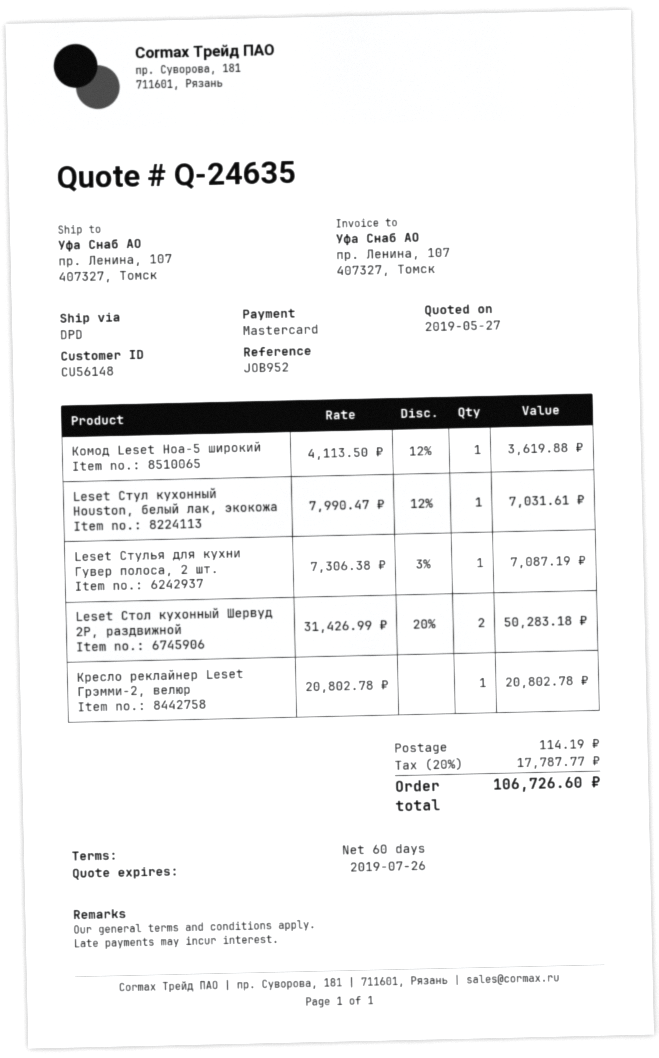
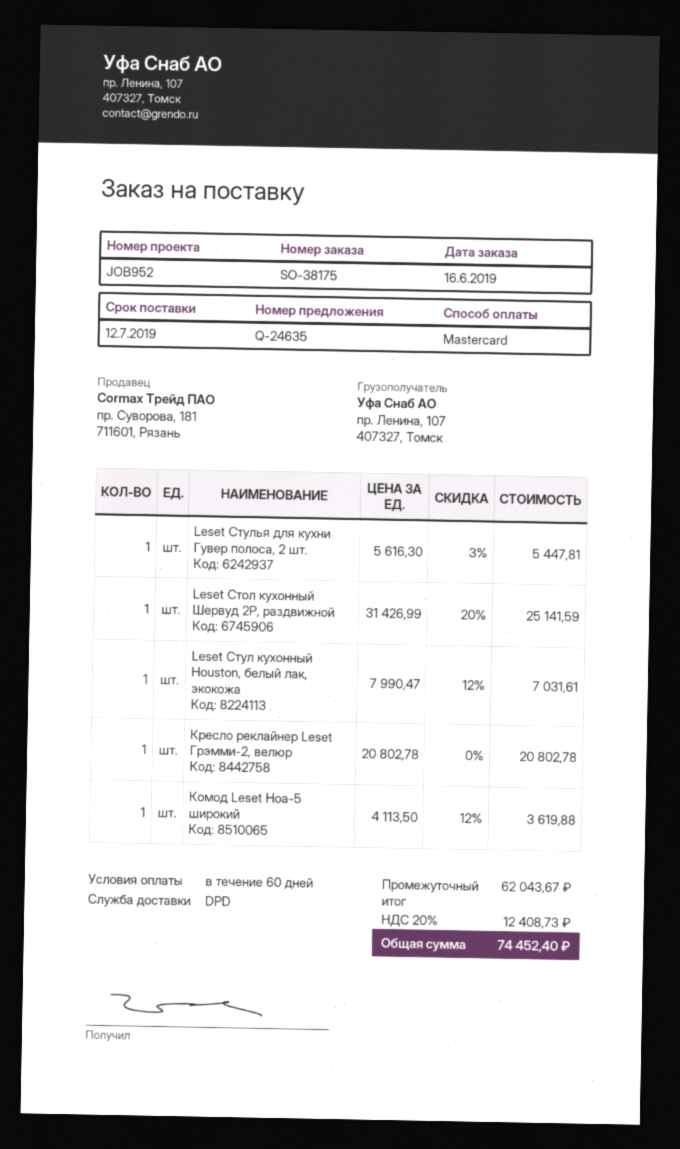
Leset Стулья для кухни Гувер полоса, 2 шт.: 1 x 7306.38 - 3% = 7087.19 -> 1 x 5616.30 - 3% = 5447.81
Leset Стол кухонный Шервуд 2Р, раздвижной: 2 x 31426.99 - 20% = 50283.18 -> 1 x 31426.99 - 20% = 25141.59
shipping: 114.19 -> none
tax: 20% = 17787.77 -> 20% = 12408.73
total: 106726.60 -> 74452.40

